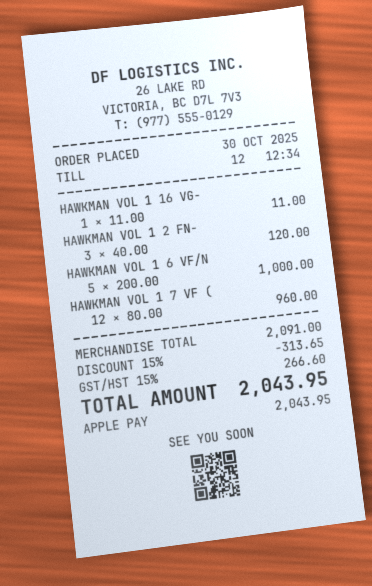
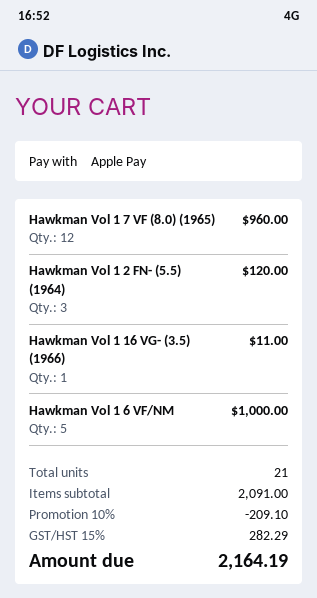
discount: 15% = 313.65 -> 10% = 209.10
tax: 15% = 266.60 -> 15% = 282.29
total: 2043.95 -> 2164.19

